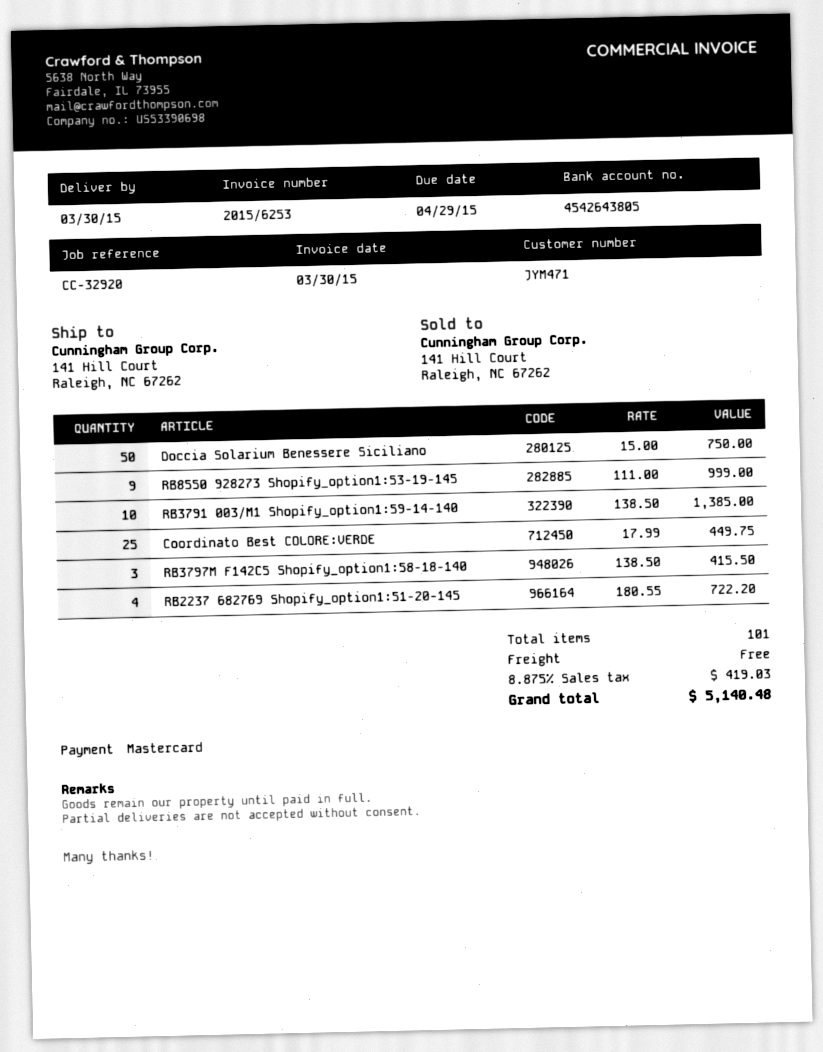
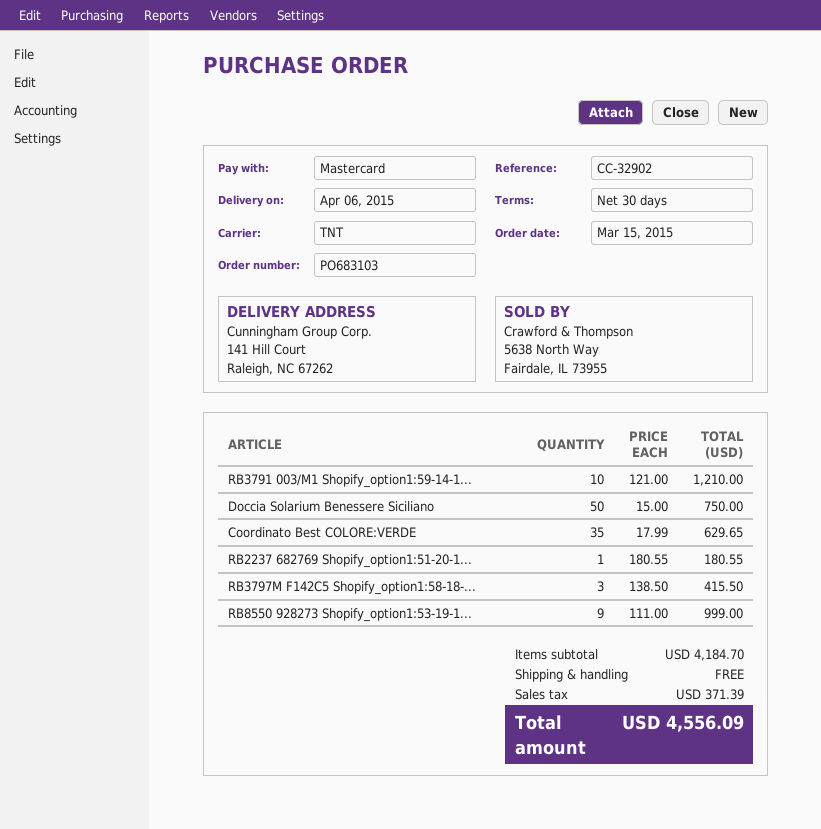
delivery date: 2015-03-30 -> 2015-04-06
reference: CC-32920 -> CC-32902
RB3791 003/M1 Shopify_option1:59-14-140: 10 x 138.50 = 1385.00 -> 10 x 121.00 = 1210.00
Coordinato Best COLORE:VERDE: 25 x 17.99 = 449.75 -> 35 x 17.99 = 629.65
RB2237 682769 Shopify_option1:51-20-145: 4 x 180.55 = 722.20 -> 1 x 180.55 = 180.55
tax: 419.03 -> 371.39
total: 5140.48 -> 4556.09

